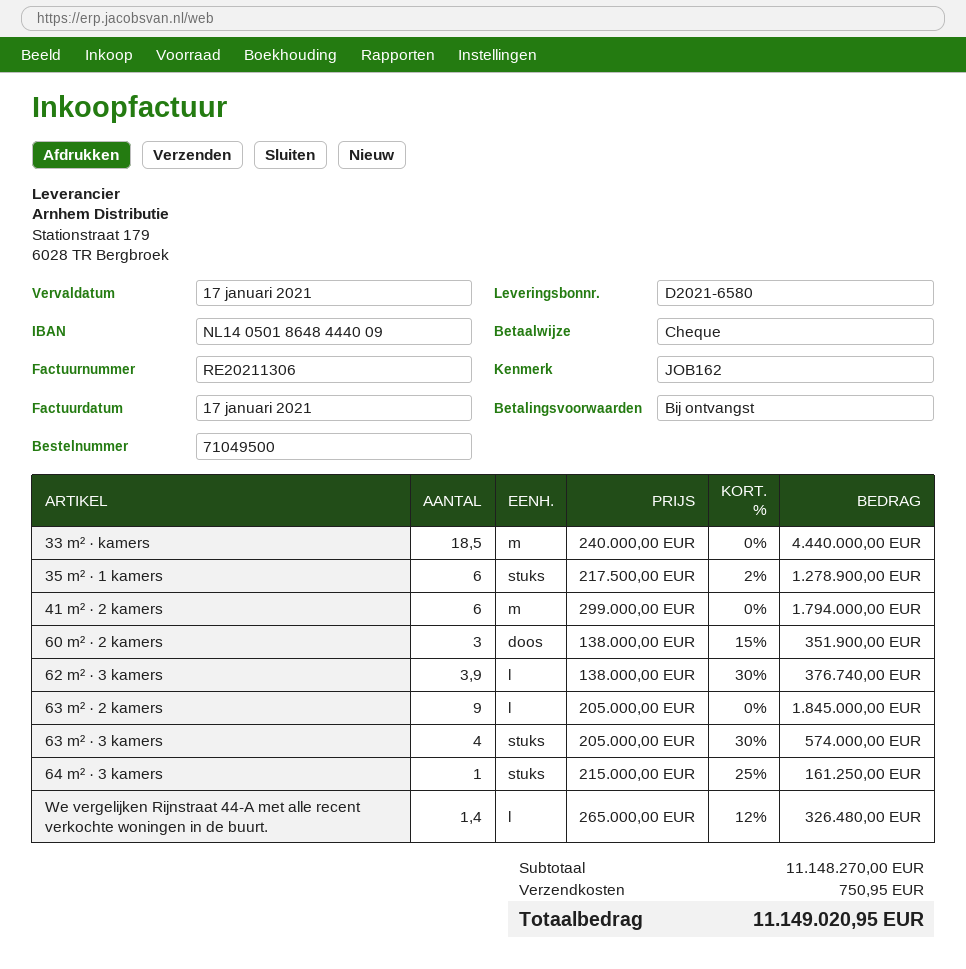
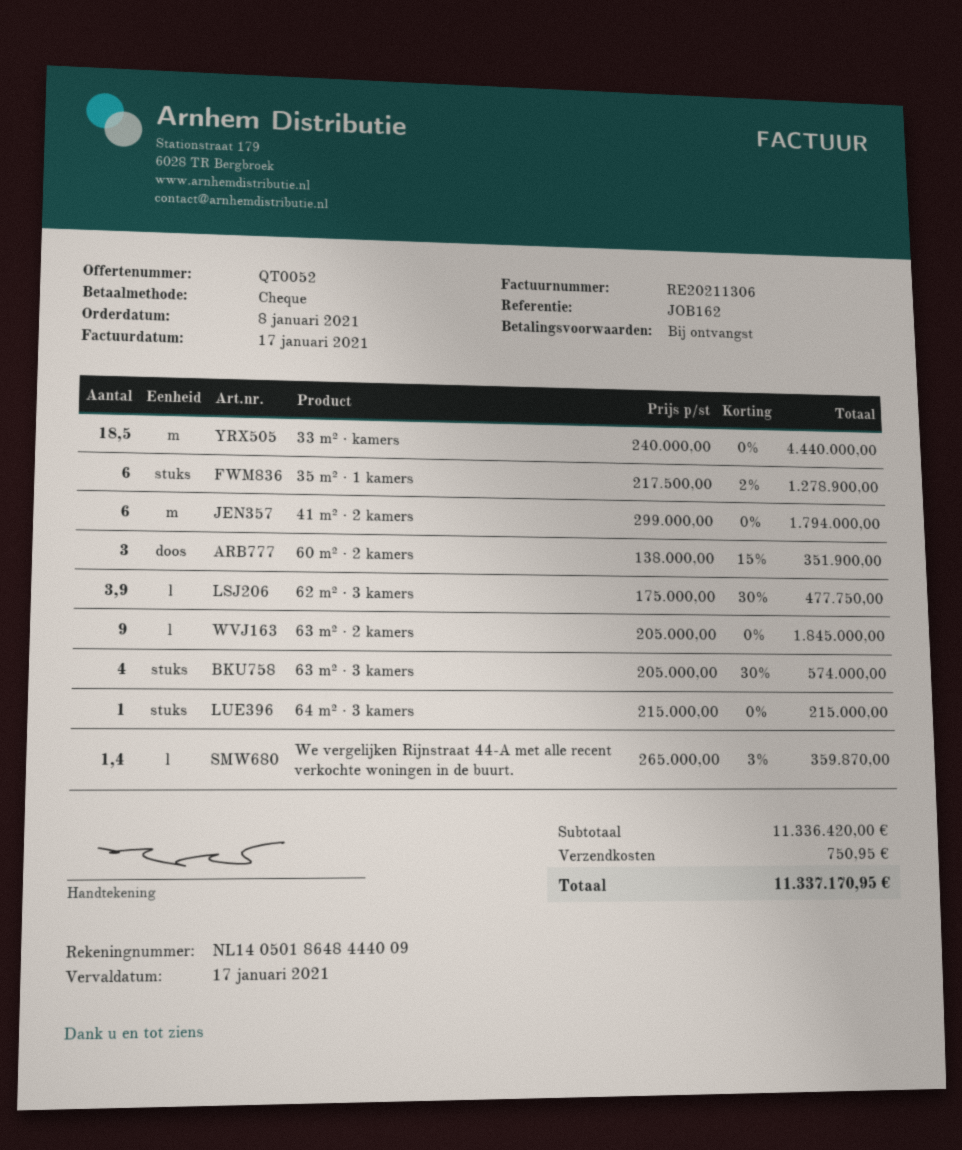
62 m² · 3 kamers: 3.9 x 138000.00 - 30% = 376740.00 -> 3.9 x 175000.00 - 30% = 477750.00
64 m² · 3 kamers: 1 x 215000.00 - 25% = 161250.00 -> 1 x 215000.00 = 215000.00
We vergelijken Rijnstraat 44-A met alle recent verkochte woningen in de buurt.: 1.4 x 265000.00 - 12% = 326480.00 -> 1.4 x 265000.00 - 3% = 359870.00
subtotal: 11148270.00 -> 11336420.00
total: 11149020.95 -> 11337170.95

